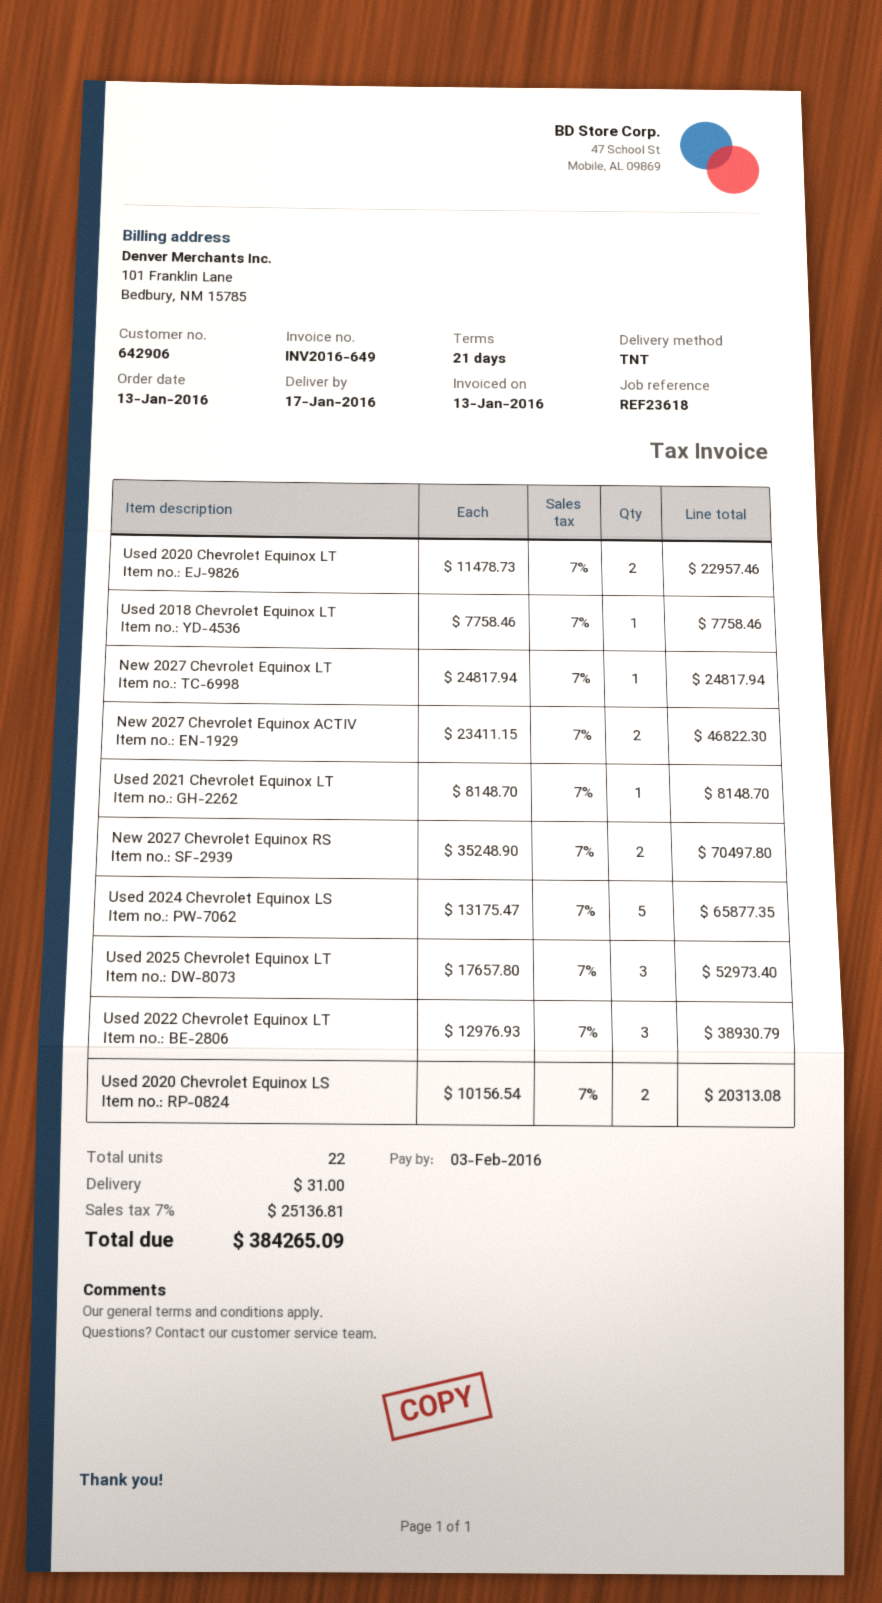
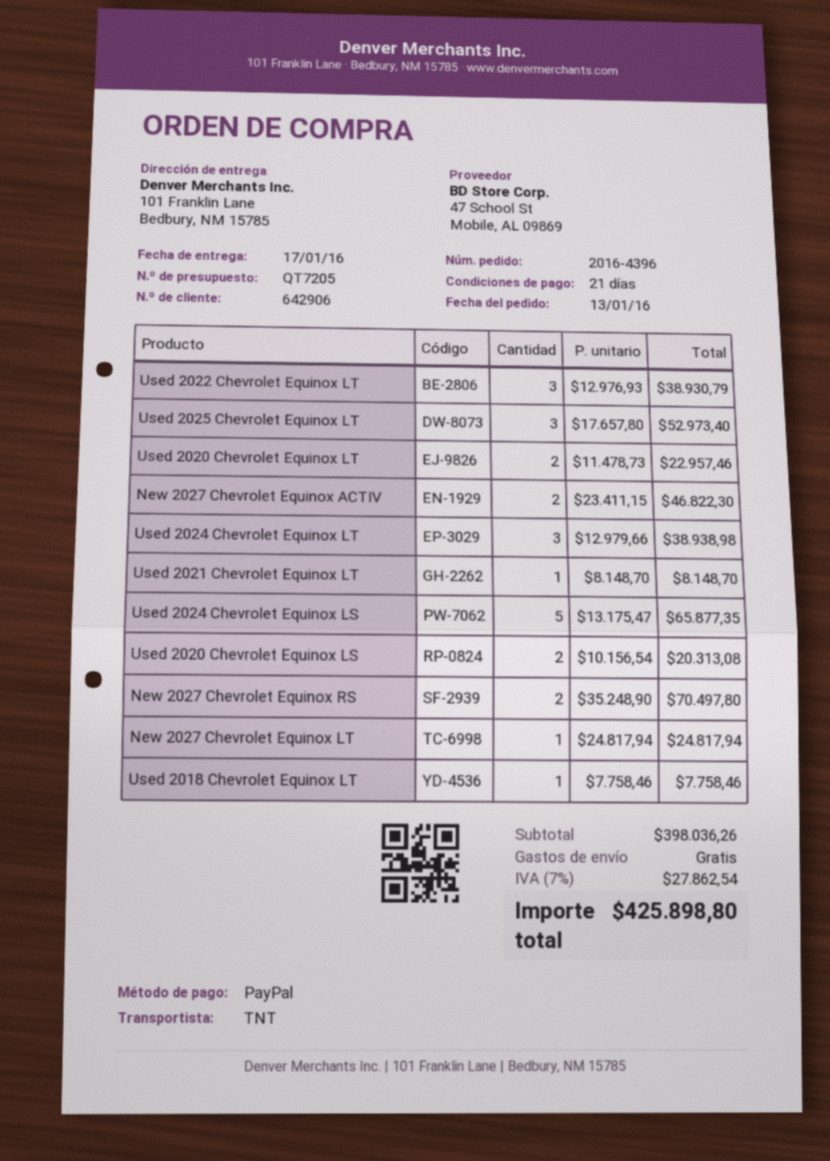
Used 2024 Chevrolet Equinox LT: none -> 3 x 12979.66 = 38938.98
shipping: 31.00 -> 0.00
tax: 7% = 25136.81 -> 7% = 27862.54
total: 384265.09 -> 425898.80

